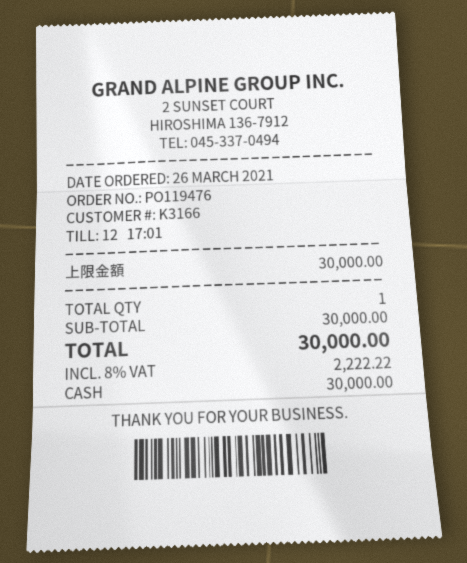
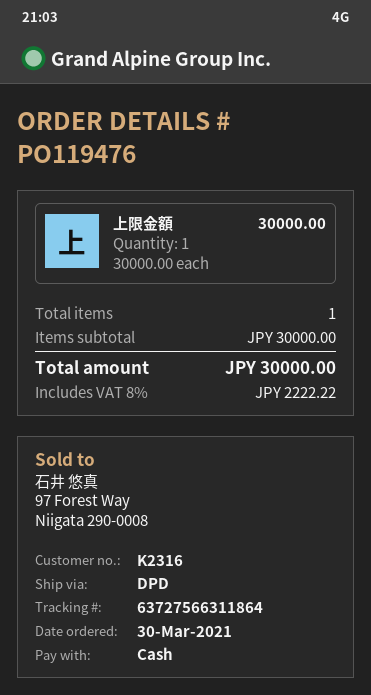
order date: 2021-03-26 -> 2021-03-30
customer number: K3166 -> K2316

